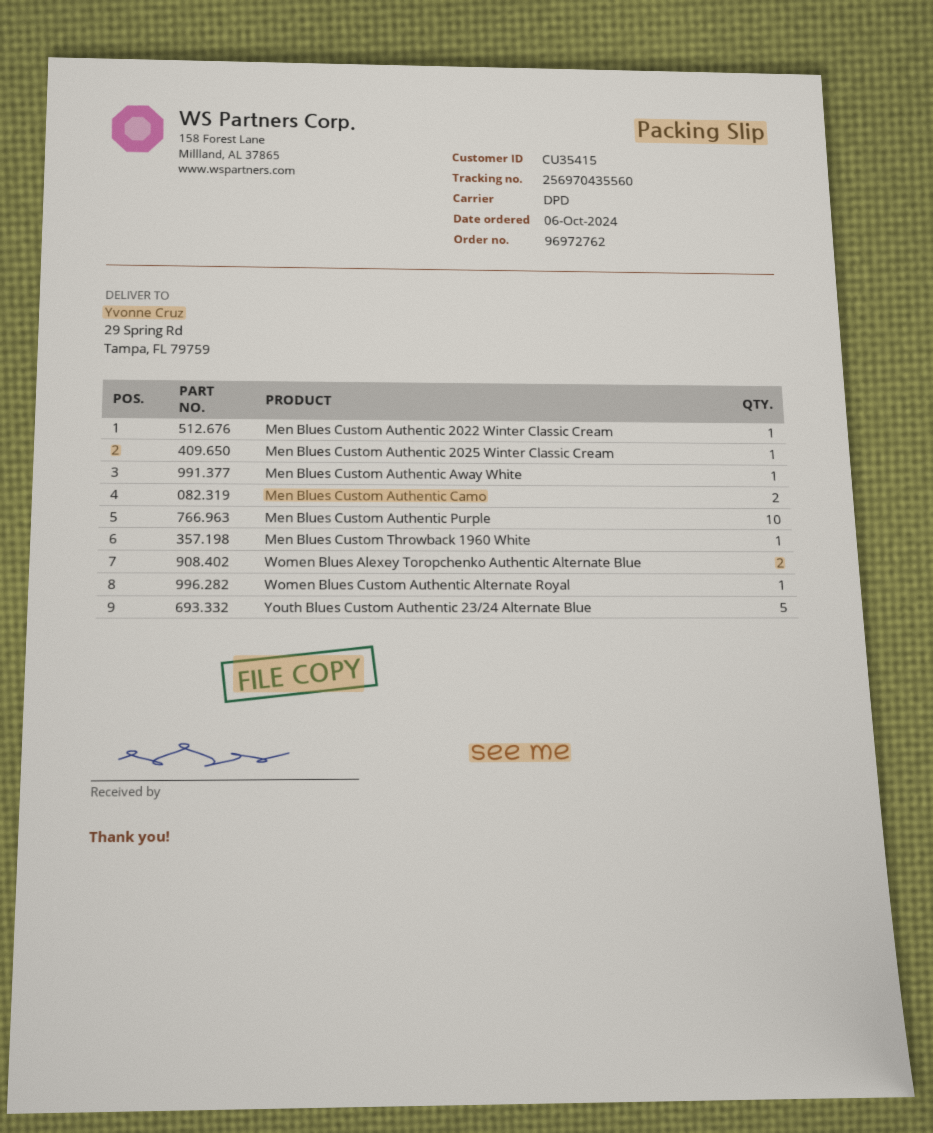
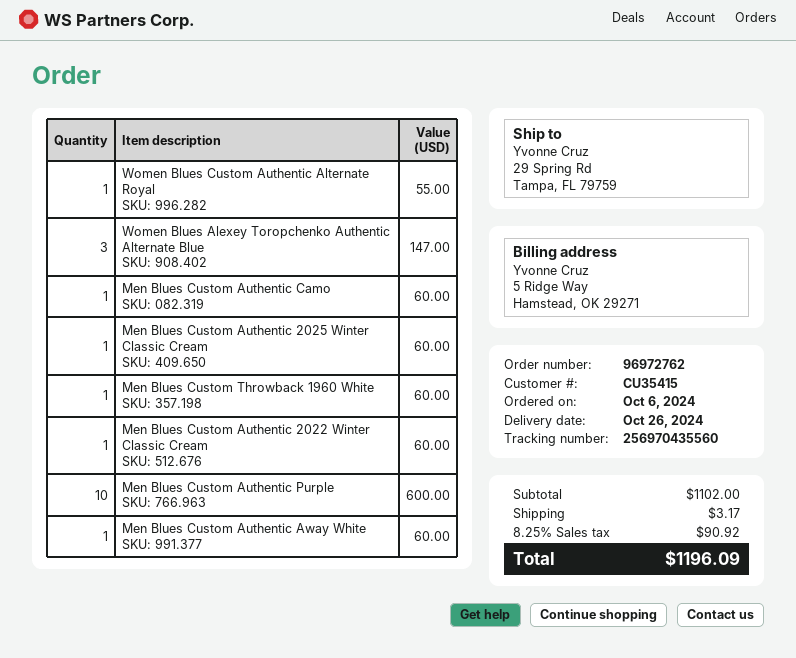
Men Blues Custom Authentic Camo: 2 -> 1
Women Blues Alexey Toropchenko Authentic Alternate Blue: 2 -> 3
Youth Blues Custom Authentic 23/24 Alternate Blue: 5 -> none

